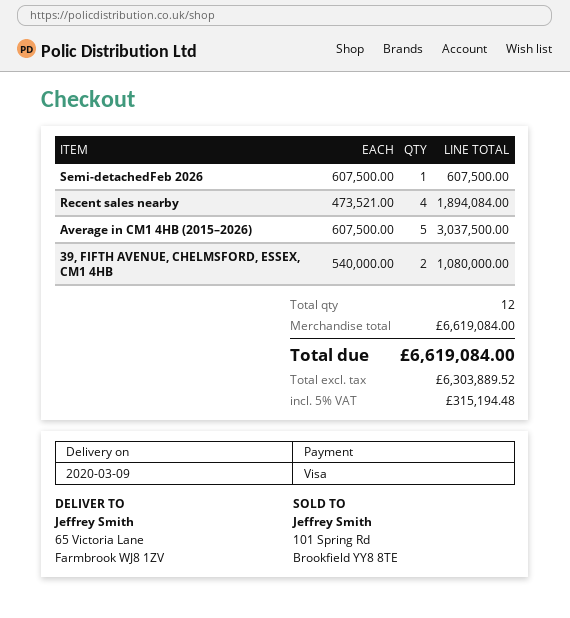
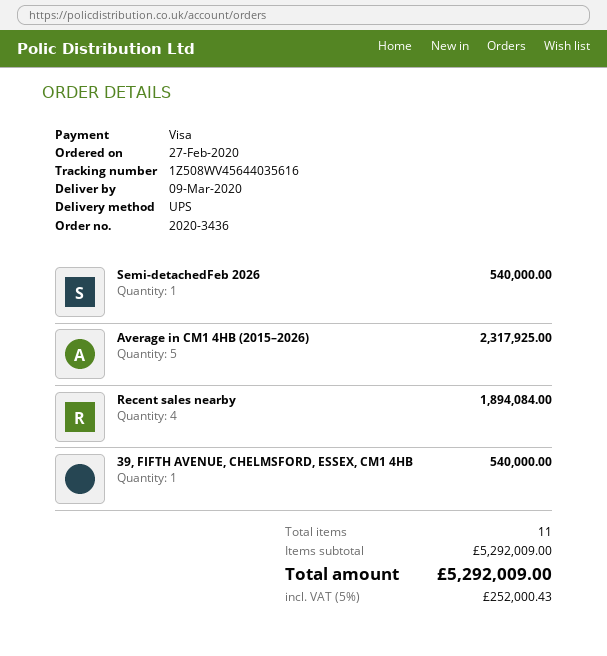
Semi-detachedFeb 2026: 1 for 607500.00 -> 1 for 540000.00
Average in CM1 4HB (2015–2026): 5 for 3037500.00 -> 5 for 2317925.00
39, FIFTH AVENUE, CHELMSFORD, ESSEX, CM1 4HB: 2 for 1080000.00 -> 1 for 540000.00
total quantity: 12 -> 11
subtotal: 6619084.00 -> 5292009.00
tax: 5% = 315194.48 -> 5% = 252000.43
total: 6619084.00 -> 5292009.00

